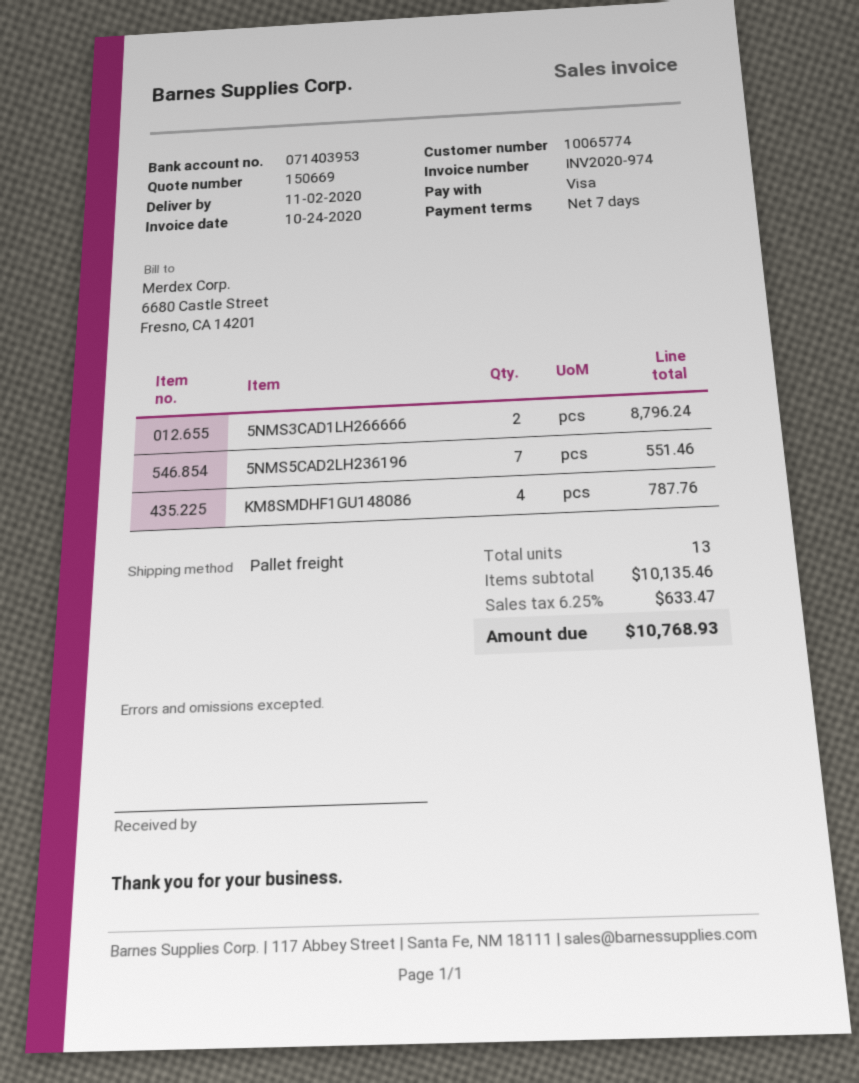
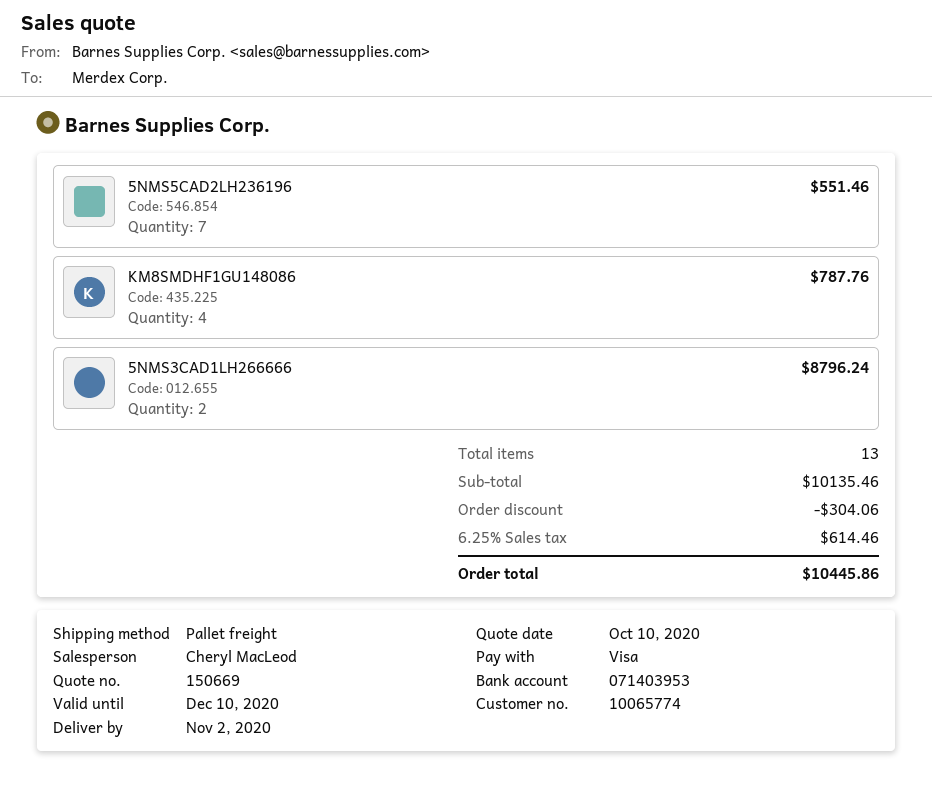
discount: none -> 304.06
tax: 6.25% = 633.47 -> 6.25% = 614.46
total: 10768.93 -> 10445.86

